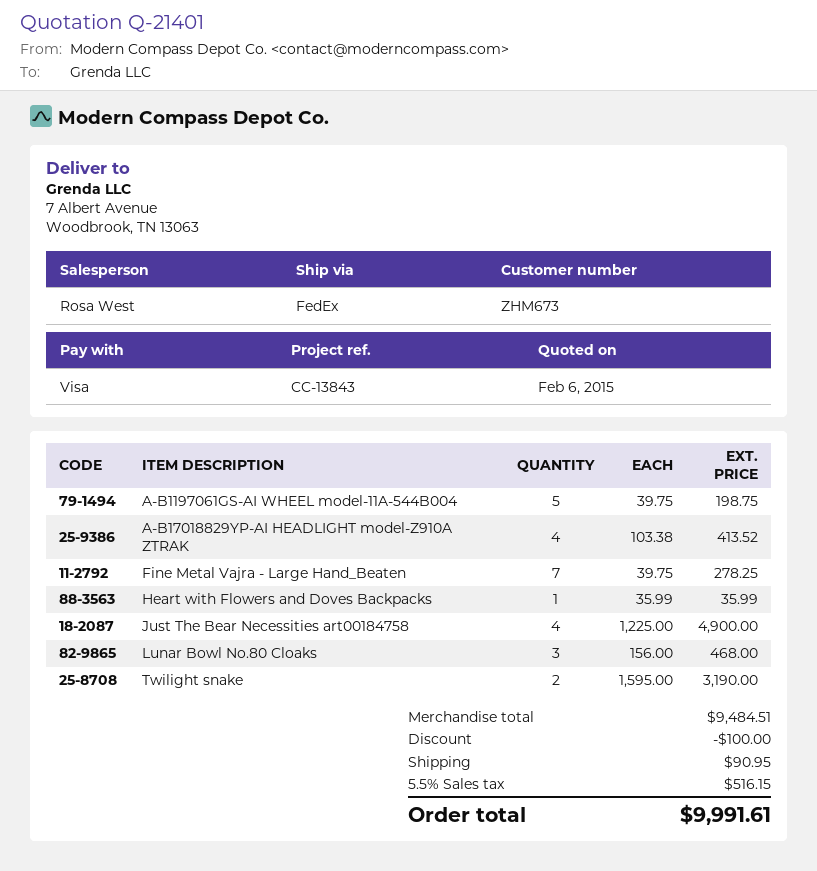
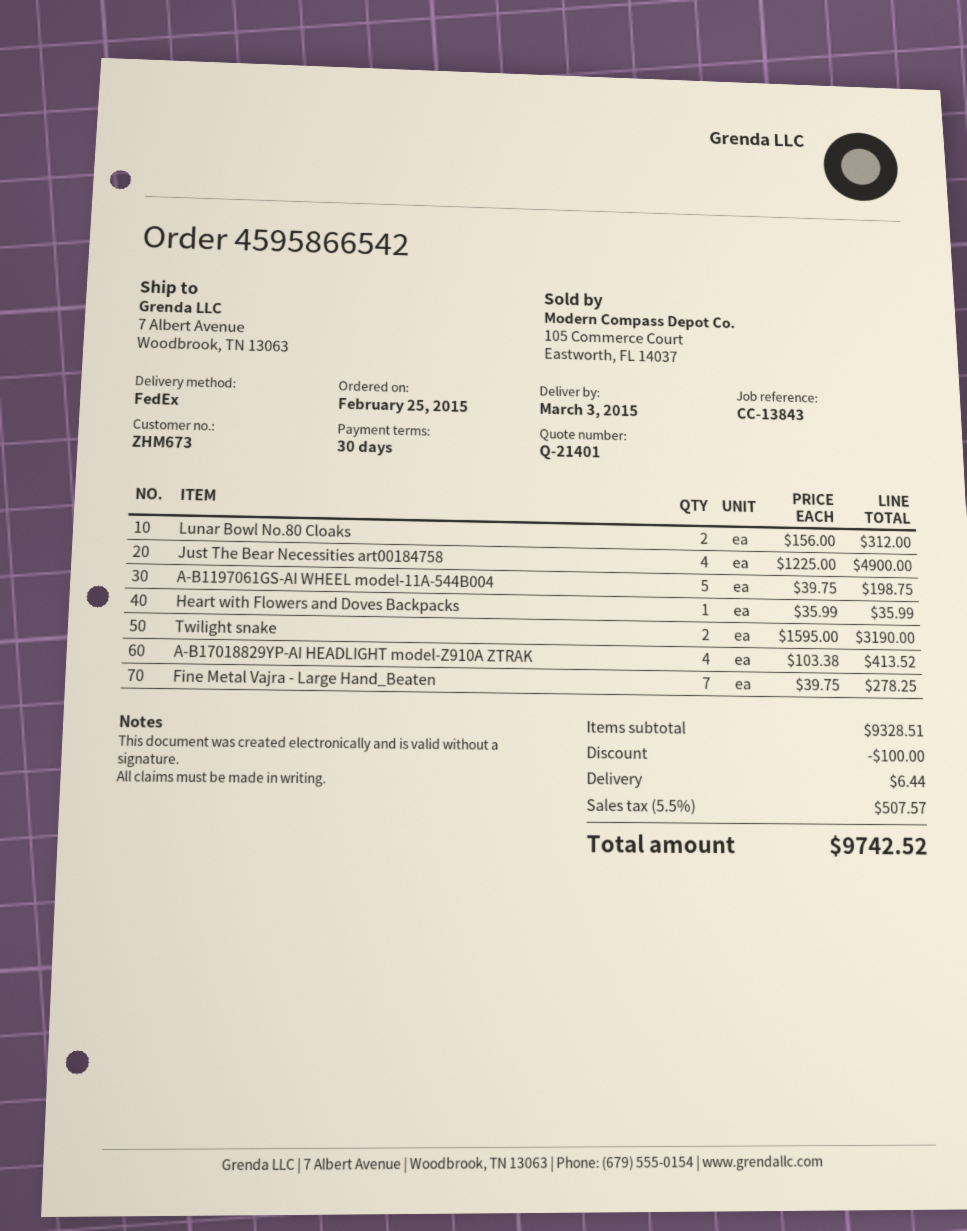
Lunar Bowl No.80 Cloaks: 3 x 156.00 = 468.00 -> 2 x 156.00 = 312.00
subtotal: 9484.51 -> 9328.51
shipping: 90.95 -> 6.44
tax: 5.5% = 516.15 -> 5.5% = 507.57
total: 9991.61 -> 9742.52

